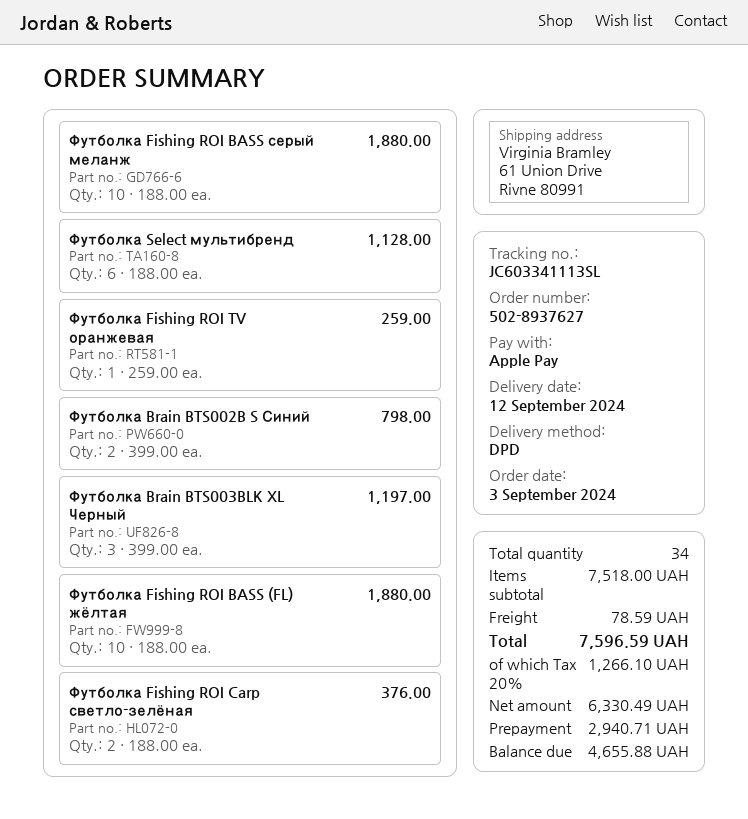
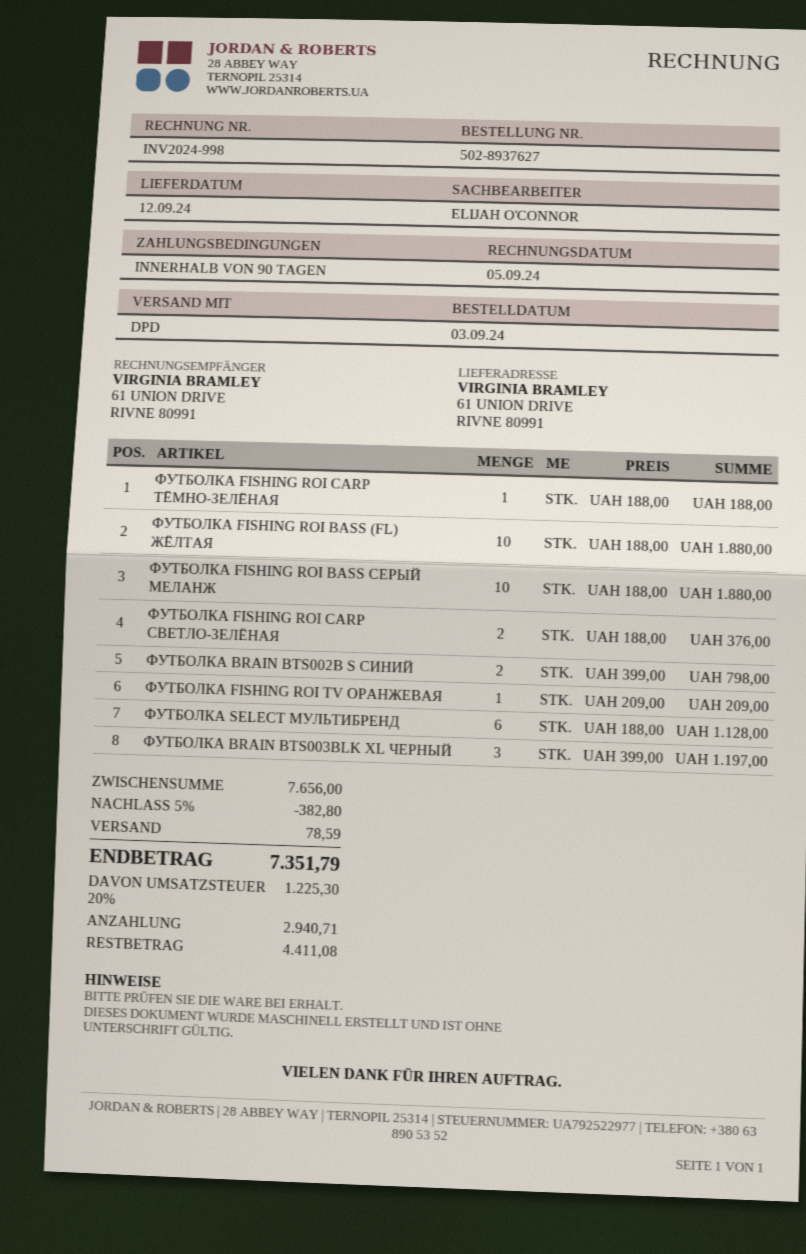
Футболка Fishing ROI TV оранжевая: 1 x 259.00 = 259.00 -> 1 x 209.00 = 209.00
ФУТБОЛКА FISHING ROI CARP ТЁМНО-ЗЕЛЁНАЯ: none -> 1 x 188.00 = 188.00
subtotal: 7518.00 -> 7656.00
discount: none -> 5% = 382.80
tax: 20% = 1266.10 -> 20% = 1225.30
total: 7596.59 -> 7351.79
balance: 4655.88 -> 4411.08

